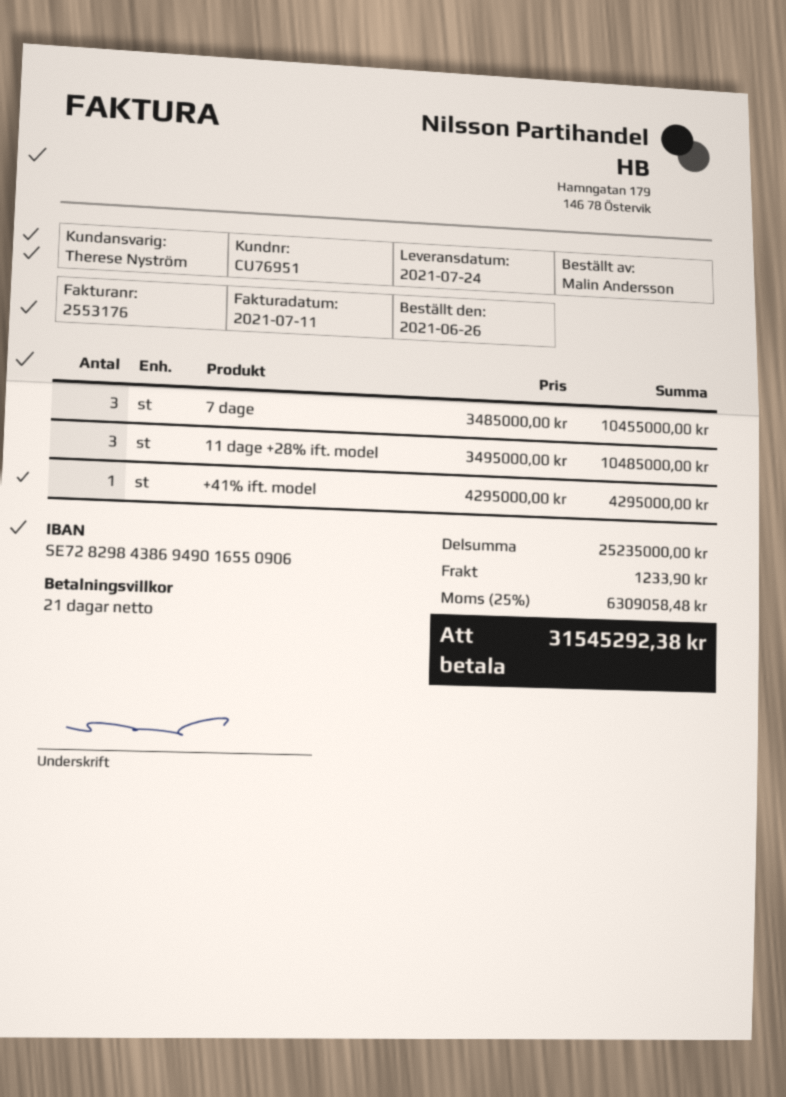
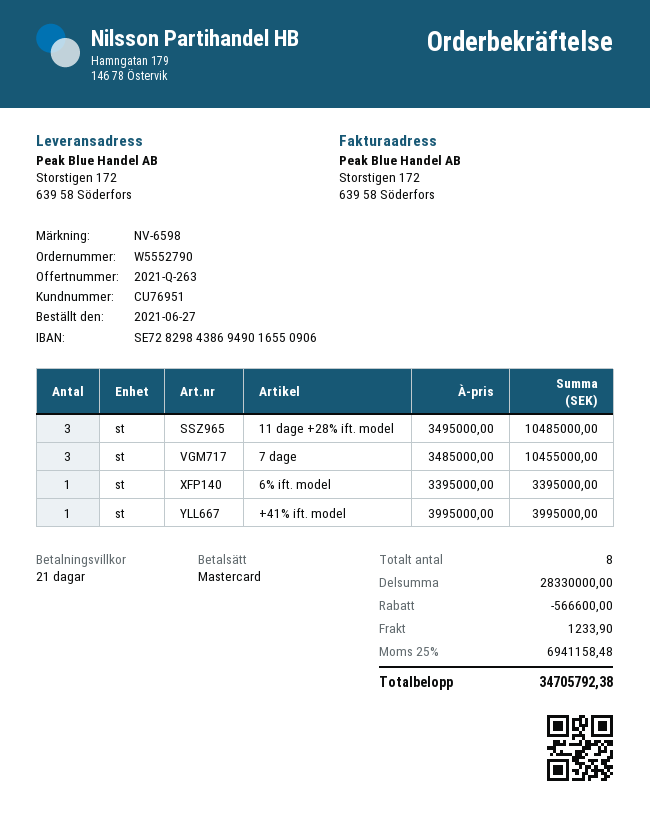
order date: 2021-06-26 -> 2021-06-27
+41% ift. model: 1 x 4295000.00 = 4295000.00 -> 1 x 3995000.00 = 3995000.00
6% ift. model: none -> 1 x 3395000.00 = 3395000.00
subtotal: 25235000.00 -> 28330000.00
discount: none -> 566600.00
tax: 25% = 6309058.48 -> 25% = 6941158.48
total: 31545292.38 -> 34705792.38

